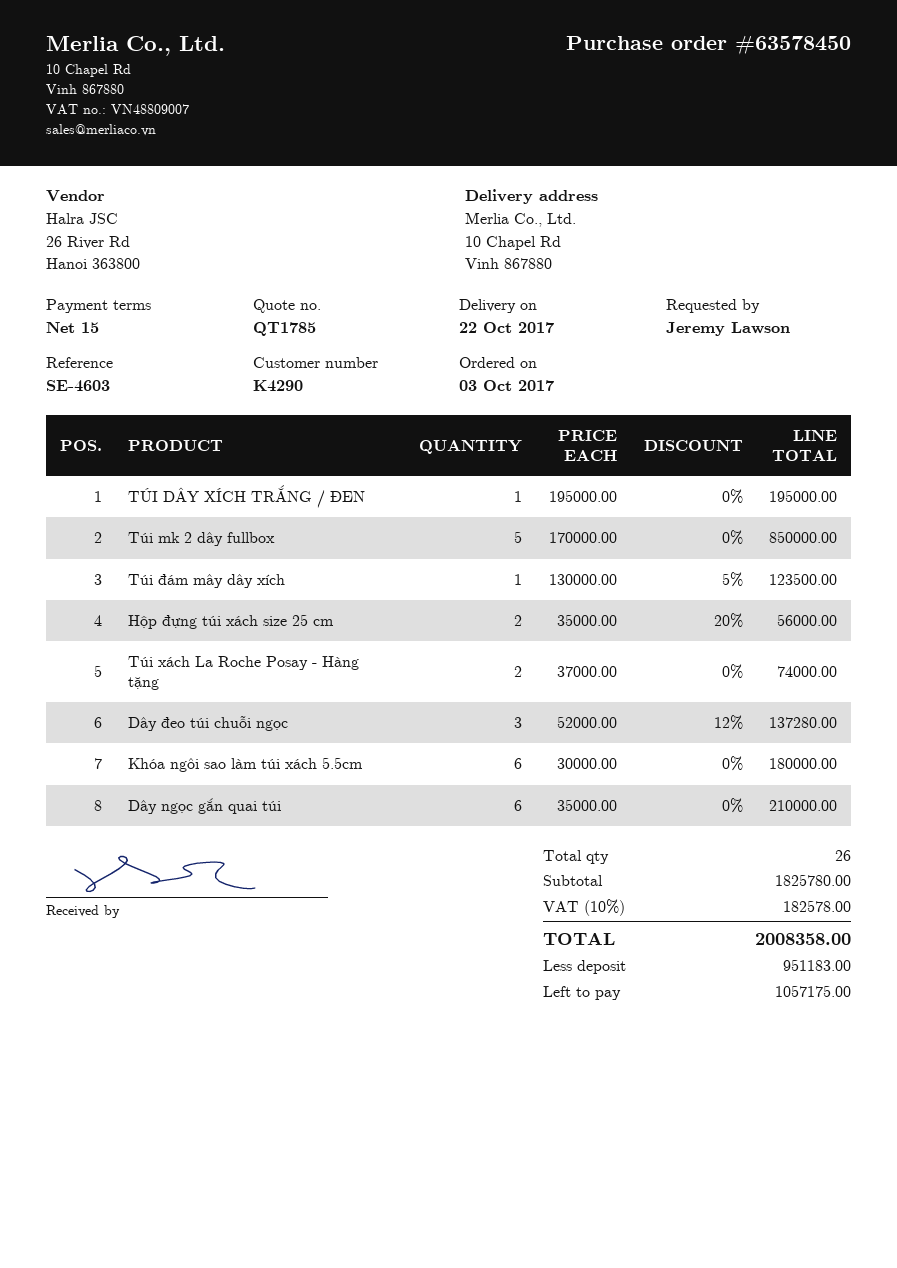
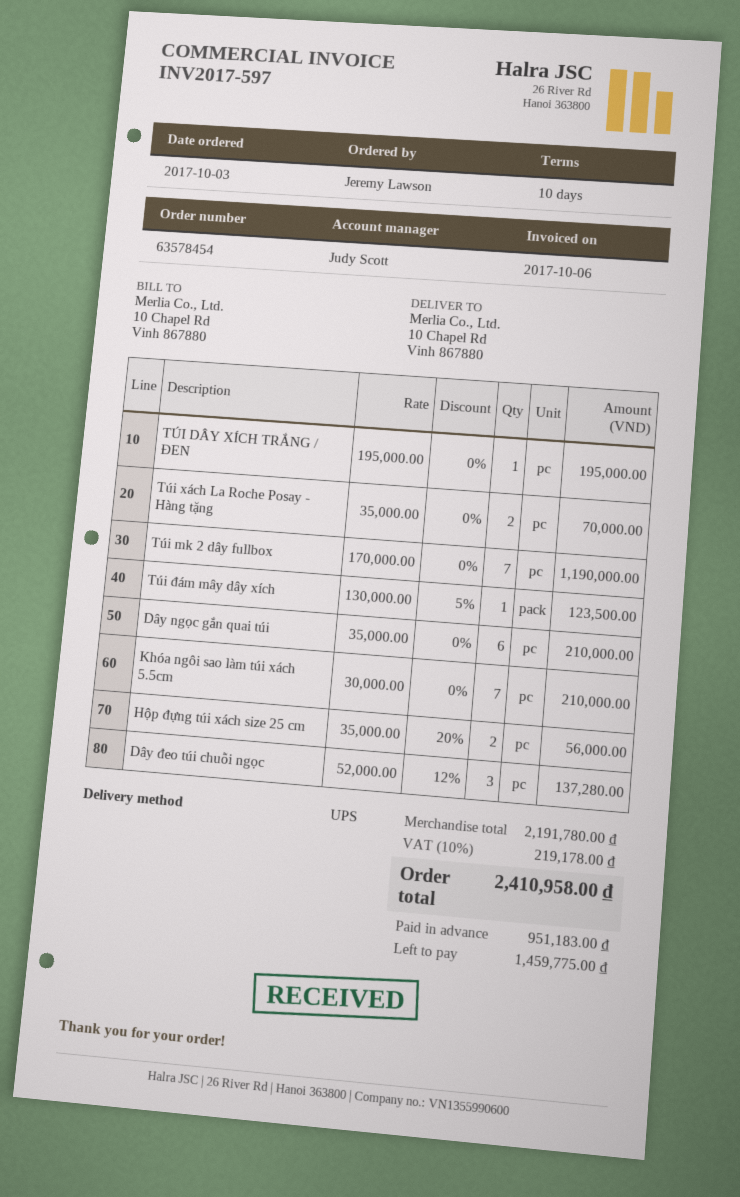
order number: 63578450 -> 63578454
payment terms: 15 days -> 10 days
Túi mk 2 dây fullbox: 5 x 170000.00 = 850000.00 -> 7 x 170000.00 = 1190000.00
Túi xách La Roche Posay - Hàng tặng: 2 x 37000.00 = 74000.00 -> 2 x 35000.00 = 70000.00
Khóa ngôi sao làm túi xách 5.5cm: 6 x 30000.00 = 180000.00 -> 7 x 30000.00 = 210000.00
subtotal: 1825780.00 -> 2191780.00
tax: 10% = 182578.00 -> 10% = 219178.00
total: 2008358.00 -> 2410958.00
balance: 1057175.00 -> 1459775.00

